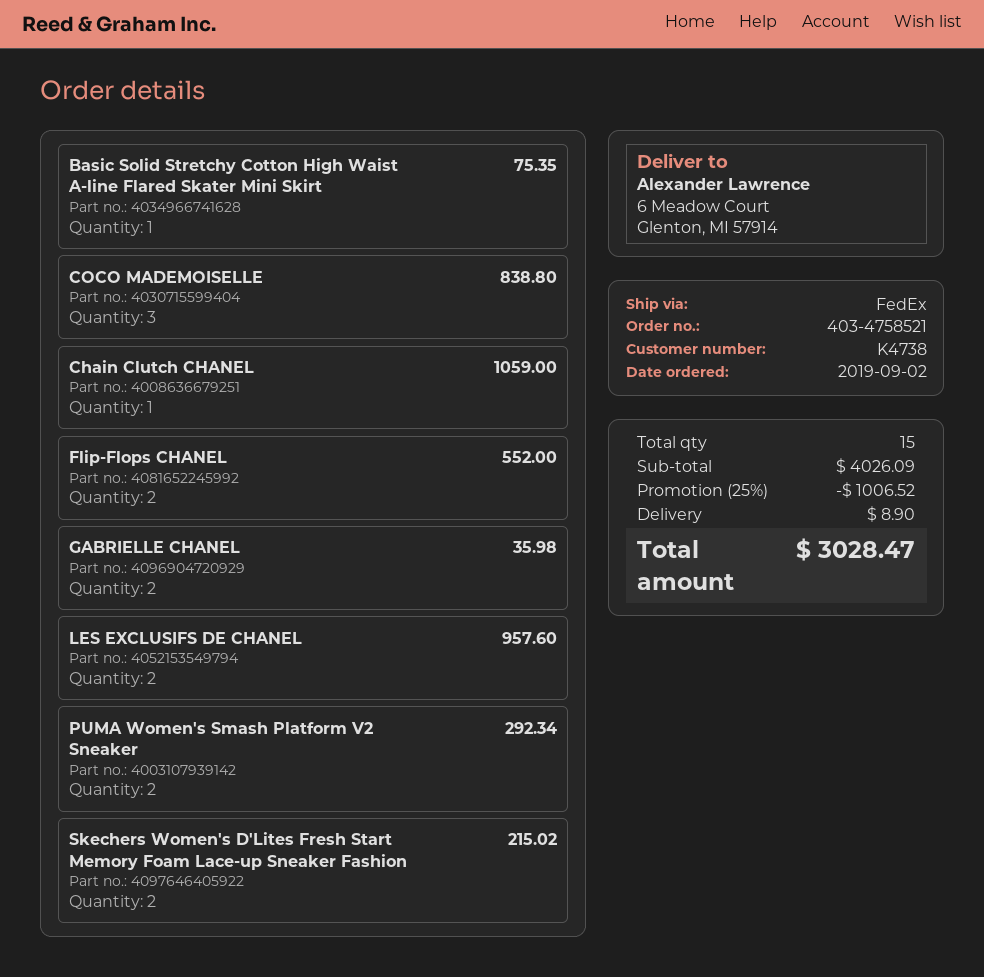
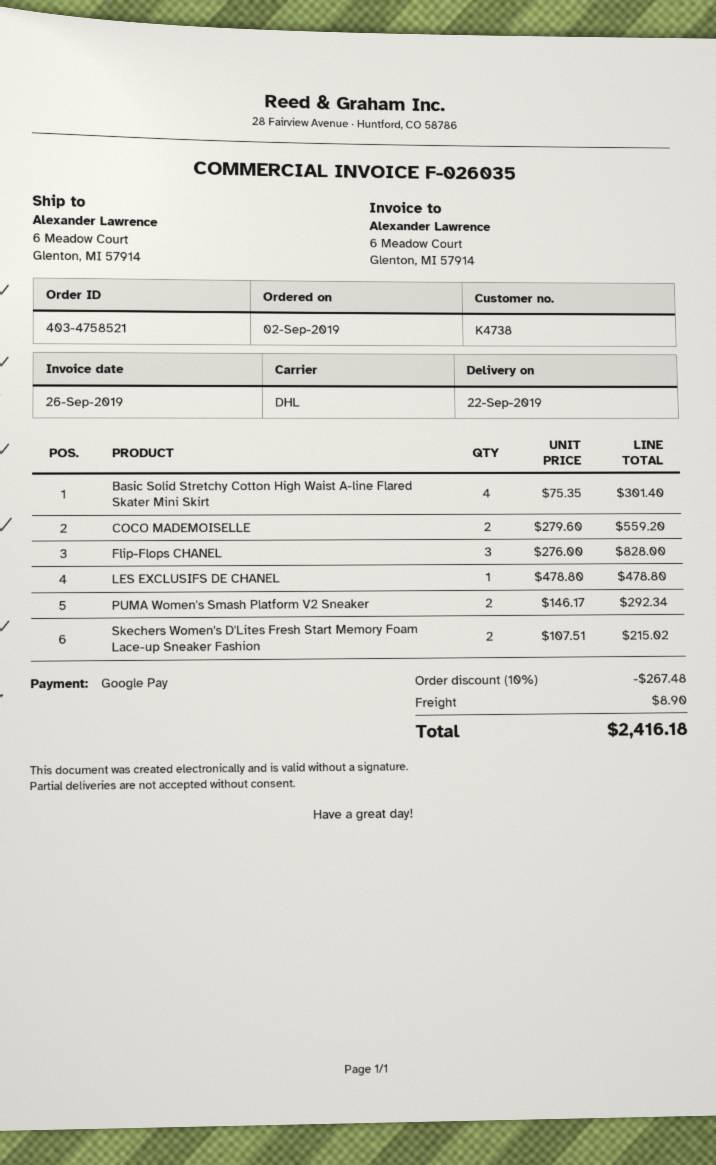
shipping method: FedEx -> DHL
Basic Solid Stretchy Cotton High Waist A-line Flared Skater Mini Skirt: 1 for 75.35 -> 4 for 301.40
COCO MADEMOISELLE: 3 for 838.80 -> 2 for 559.20
Chain Clutch CHANEL: 1 for 1059.00 -> none
Flip-Flops CHANEL: 2 for 552.00 -> 3 for 828.00
GABRIELLE CHANEL: 2 for 35.98 -> none
LES EXCLUSIFS DE CHANEL: 2 for 957.60 -> 1 for 478.80
discount: 25% = 1006.52 -> 10% = 267.48
total: 3028.47 -> 2416.18

